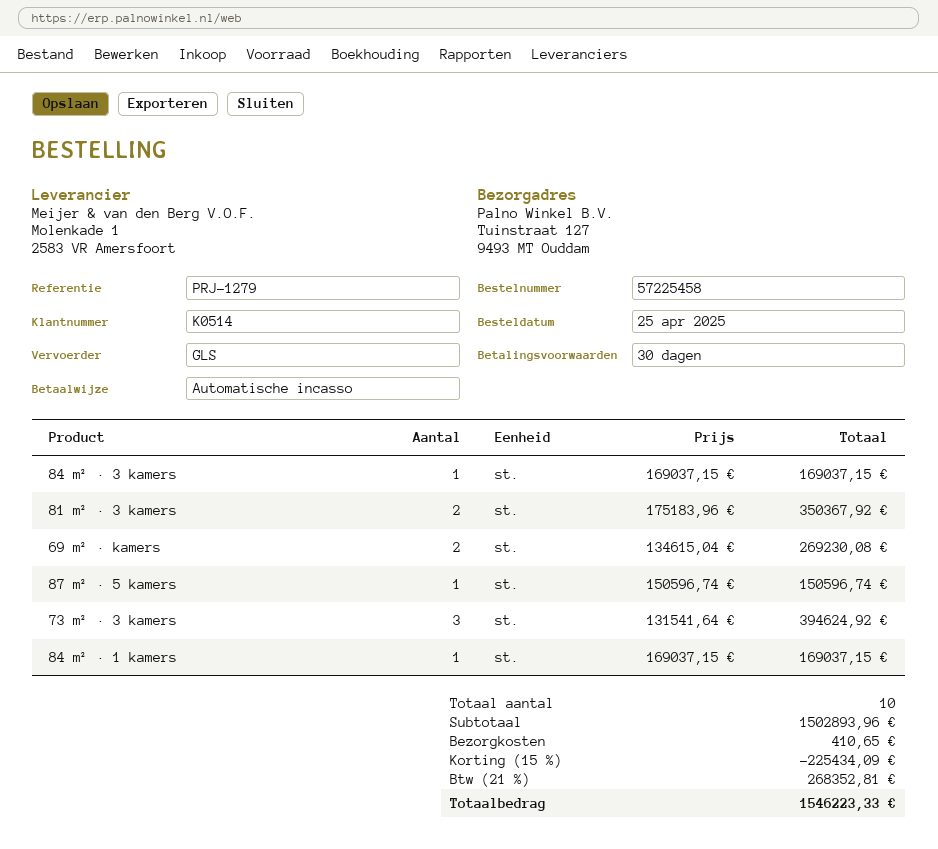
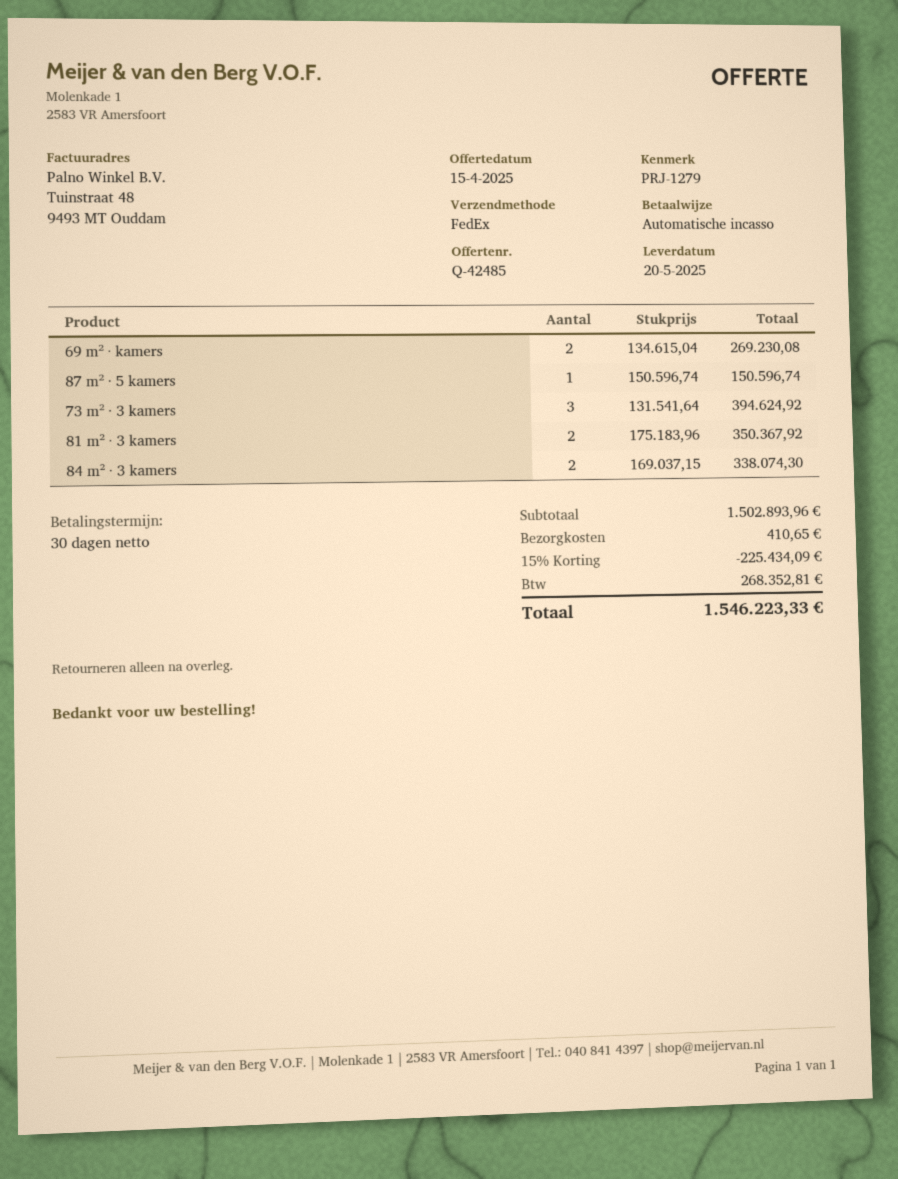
shipping method: GLS -> FedEx
84 m² · 3 kamers: 1 x 169037.15 = 169037.15 -> 2 x 169037.15 = 338074.30
84 m² · 1 kamers: 1 x 169037.15 = 169037.15 -> none

